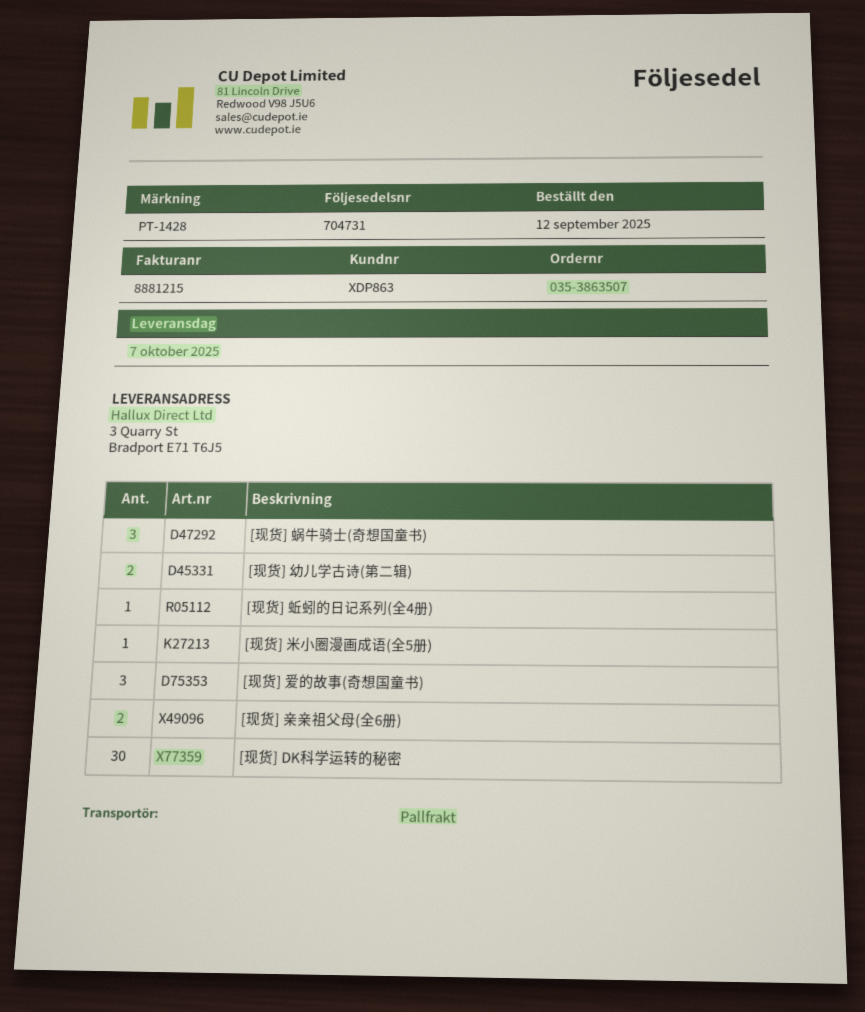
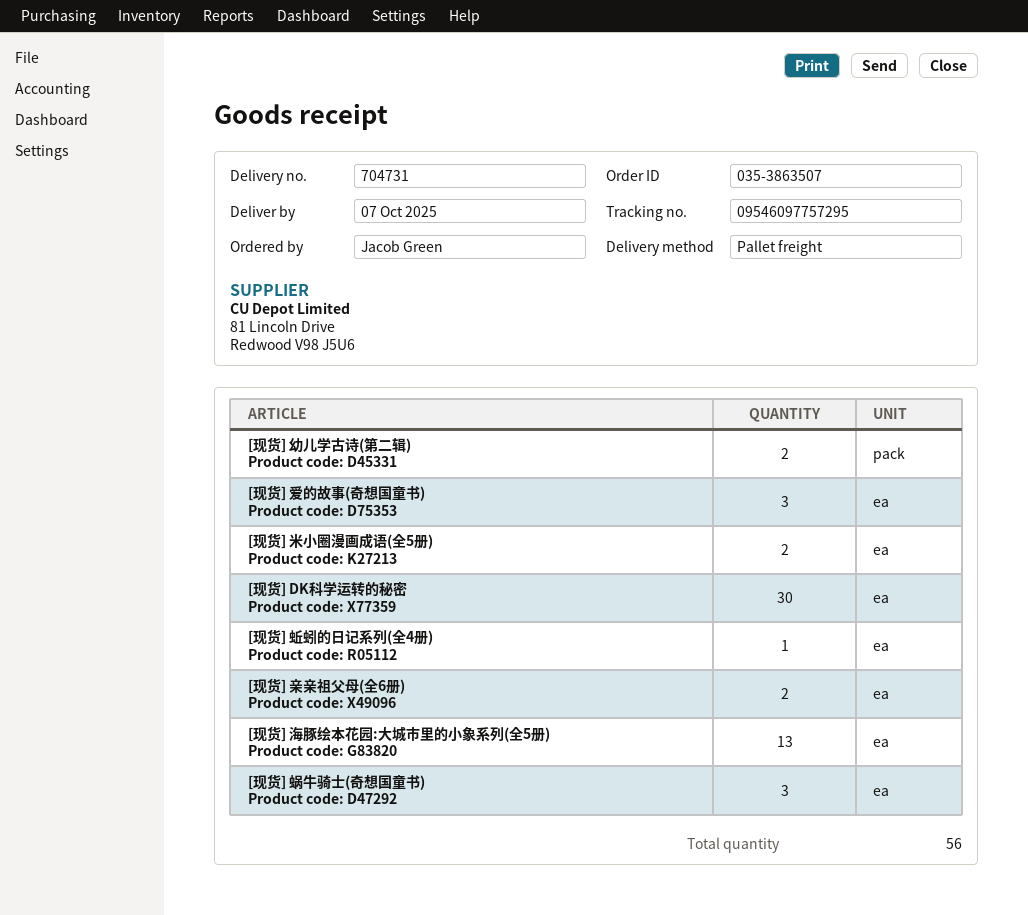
[现货] 米小圈漫画成语(全5册): 1 -> 2
[现货] 海豚绘本花园:大城市里的小象系列(全5册): none -> 13

